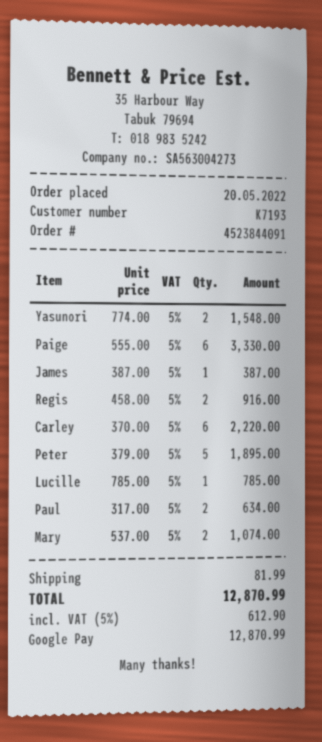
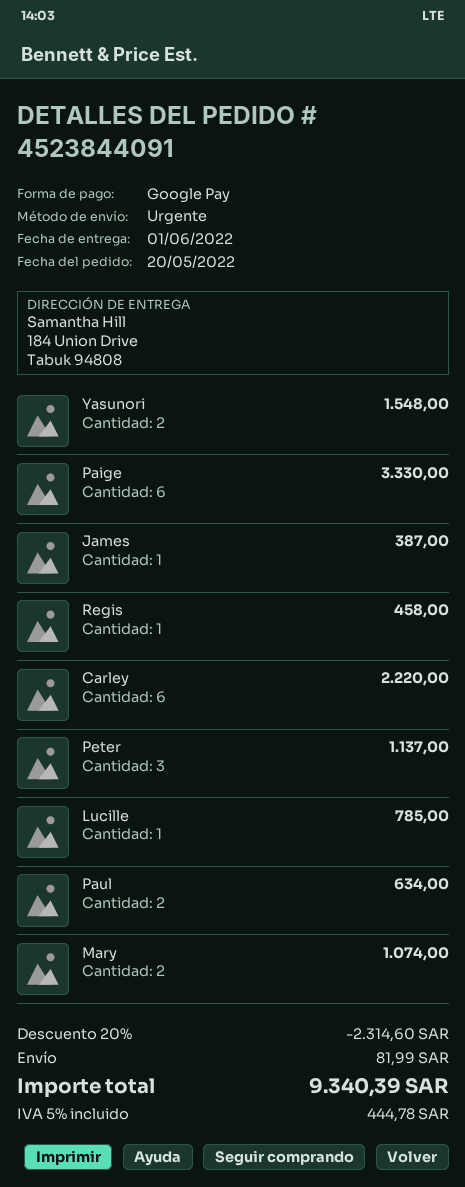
Regis: 2 for 916.00 -> 1 for 458.00
Peter: 5 for 1895.00 -> 3 for 1137.00
discount: none -> 20% = 2314.60
tax: 5% = 612.90 -> 5% = 444.78
total: 12870.99 -> 9340.39

